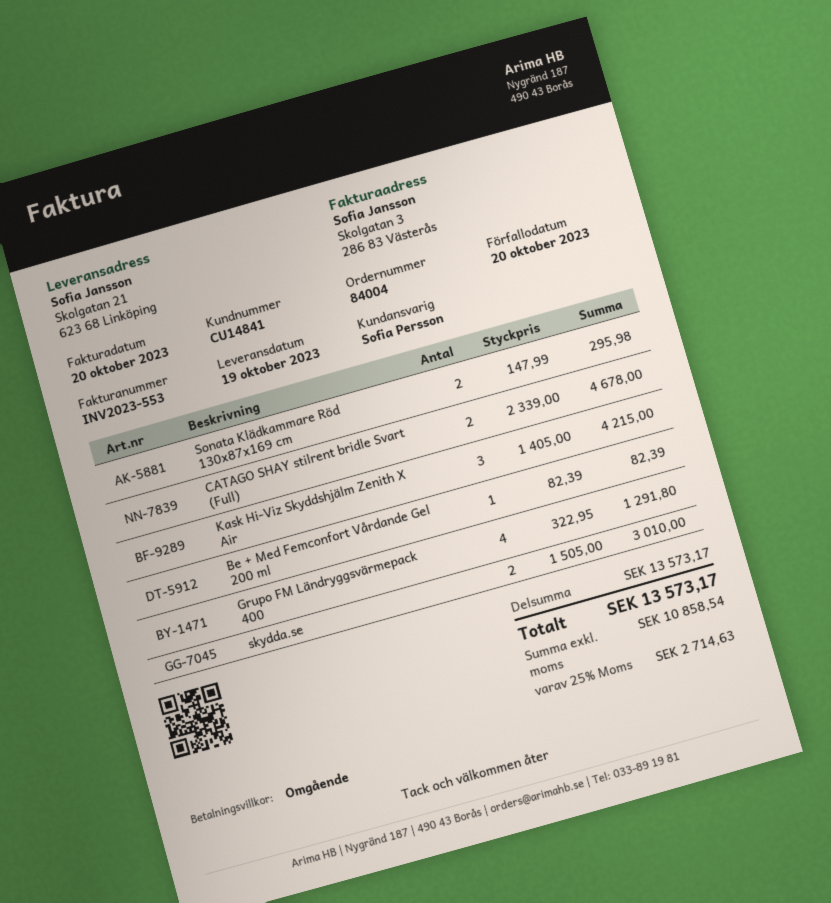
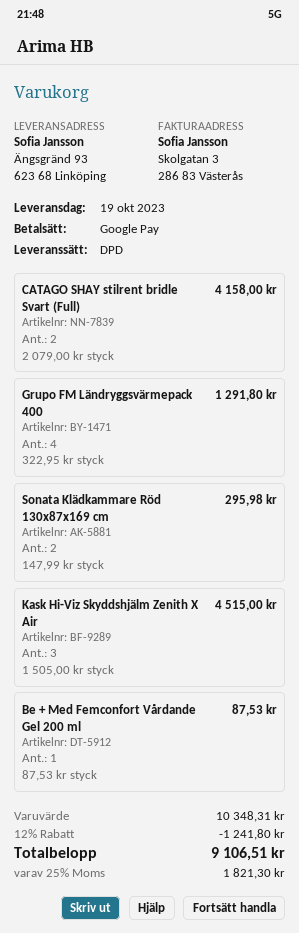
ship to: Skolgatan 21, 623 68 Linköping -> Ängsgränd 93, 623 68 Linköping
CATAGO SHAY stilrent bridle Svart (Full): 2 x 2339.00 = 4678.00 -> 2 x 2079.00 = 4158.00
Kask Hi-Viz Skyddshjälm Zenith X Air: 3 x 1405.00 = 4215.00 -> 3 x 1505.00 = 4515.00
Be + Med Femconfort Vårdande Gel 200 ml: 1 x 82.39 = 82.39 -> 1 x 87.53 = 87.53
skydda.se: 2 x 1505.00 = 3010.00 -> none
subtotal: 13573.17 -> 10348.31
discount: none -> 12% = 1241.80
tax: 25% = 2714.63 -> 25% = 1821.30
total: 13573.17 -> 9106.51

